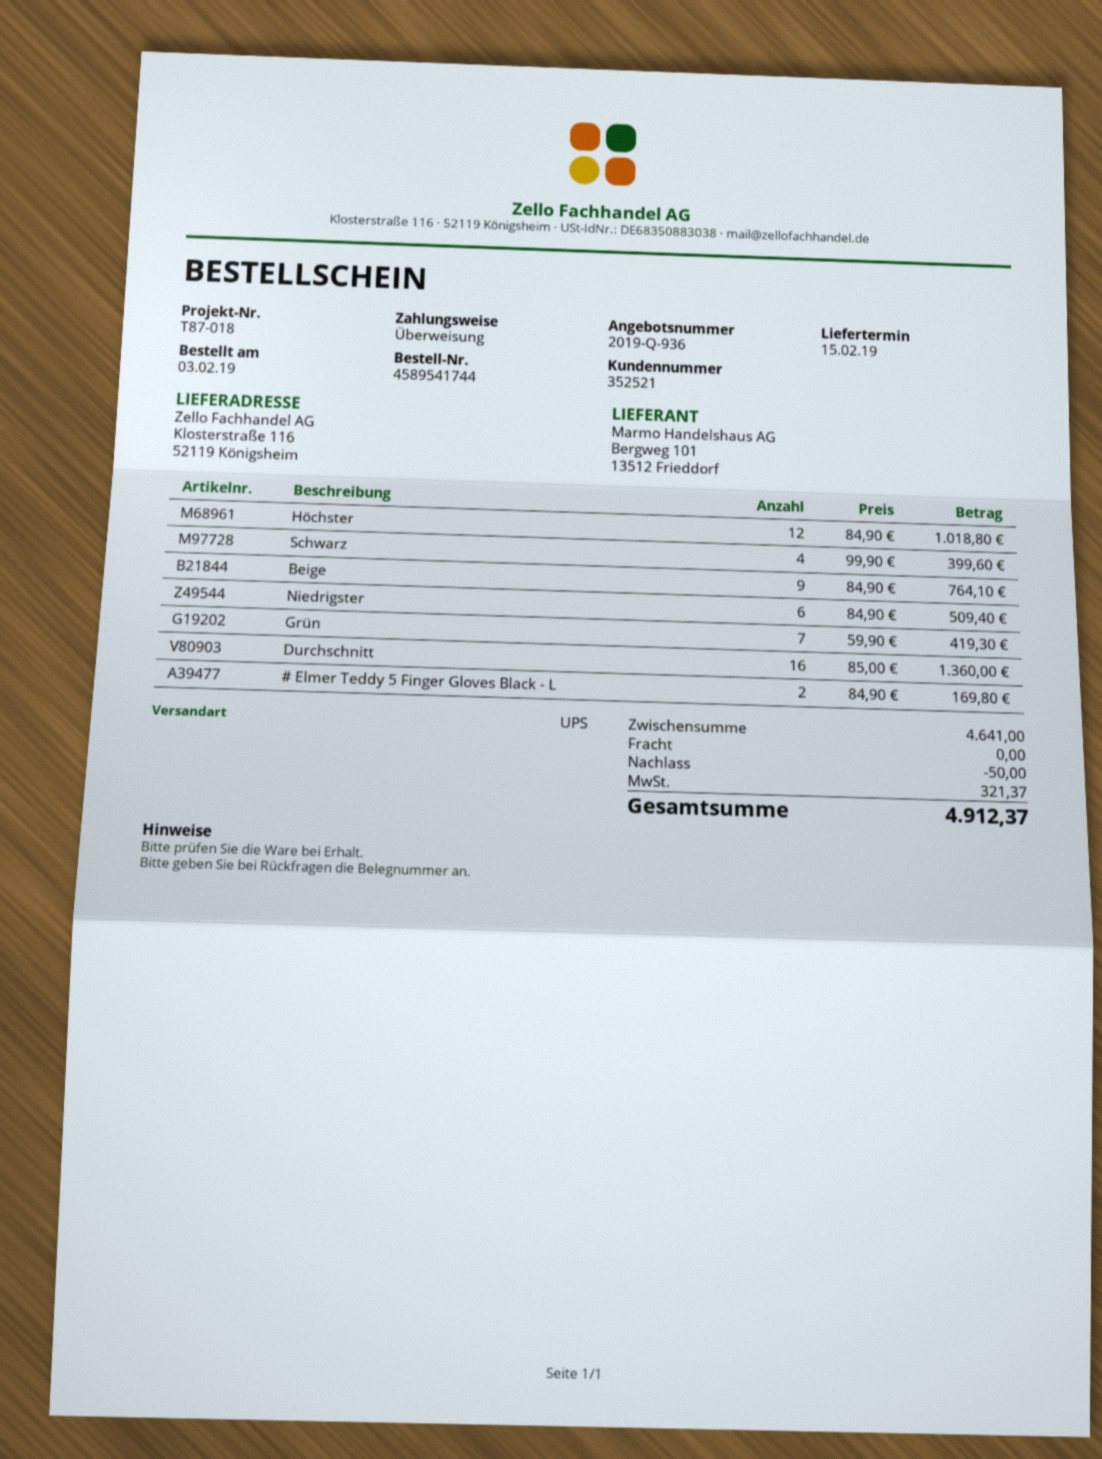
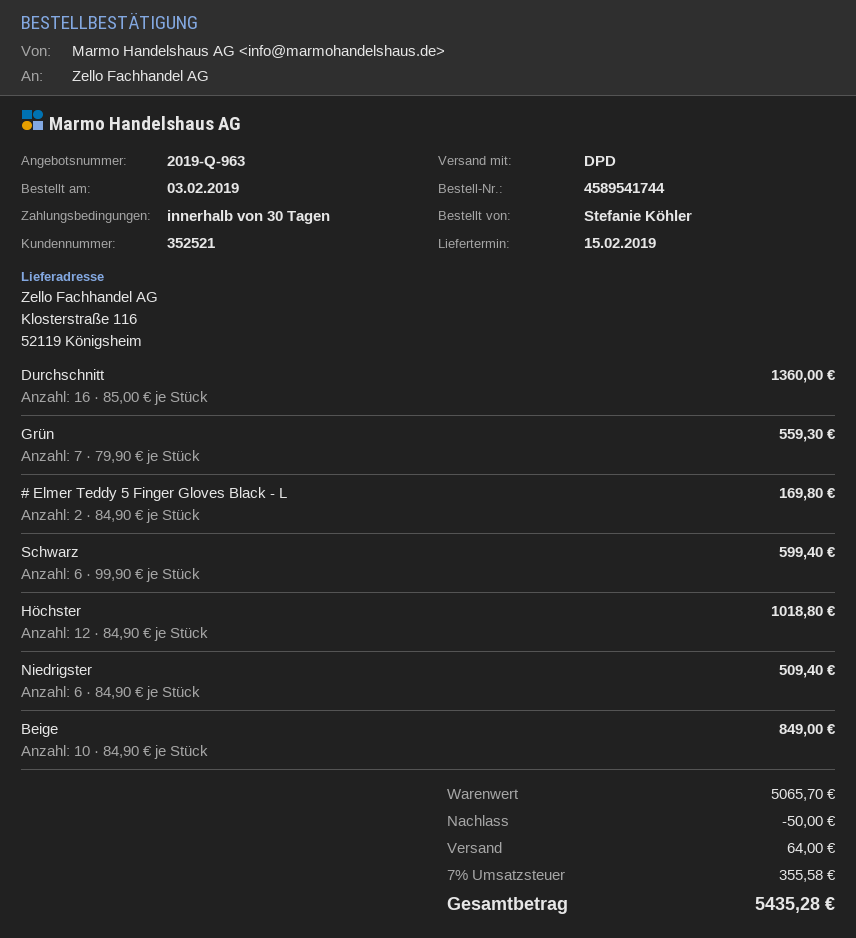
quote number: 2019-Q-936 -> 2019-Q-963
shipping method: UPS -> DPD
Schwarz: 4 x 99.90 = 399.60 -> 6 x 99.90 = 599.40
Beige: 9 x 84.90 = 764.10 -> 10 x 84.90 = 849.00
Grün: 7 x 59.90 = 419.30 -> 7 x 79.90 = 559.30
subtotal: 4641.00 -> 5065.70
shipping: 0.00 -> 64.00
tax: 321.37 -> 355.58
total: 4912.37 -> 5435.28

